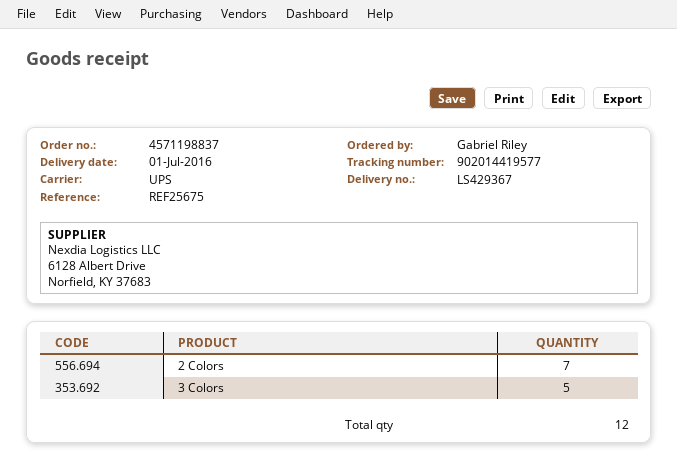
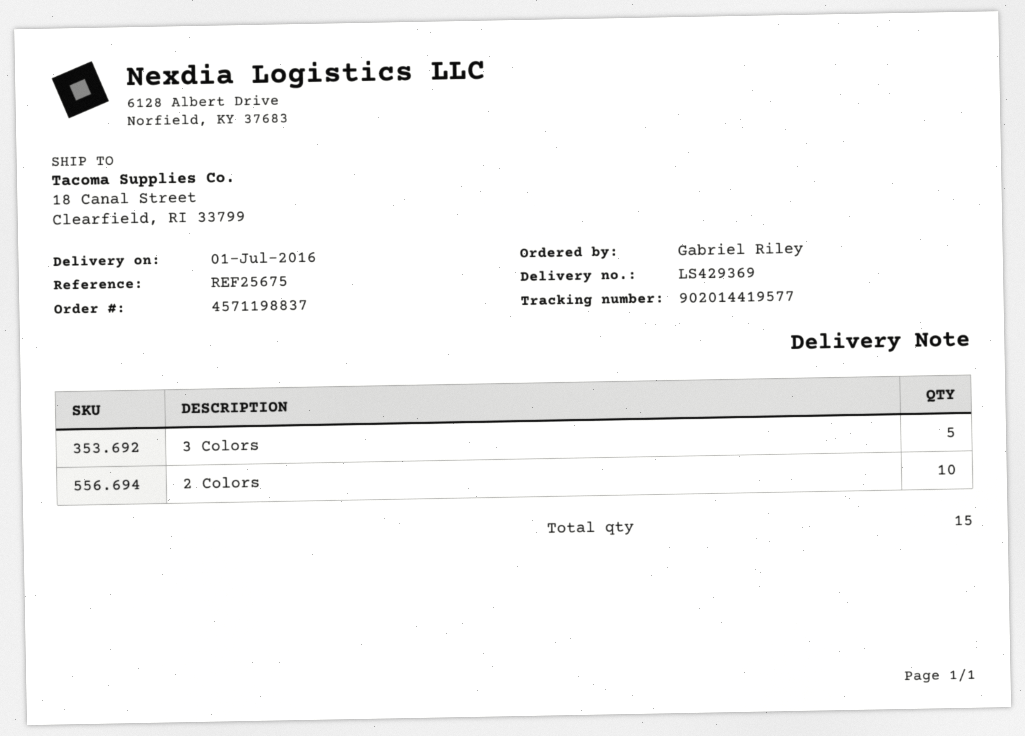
delivery note number: LS429367 -> LS429369
2 Colors: 7 -> 10
total quantity: 12 -> 15

